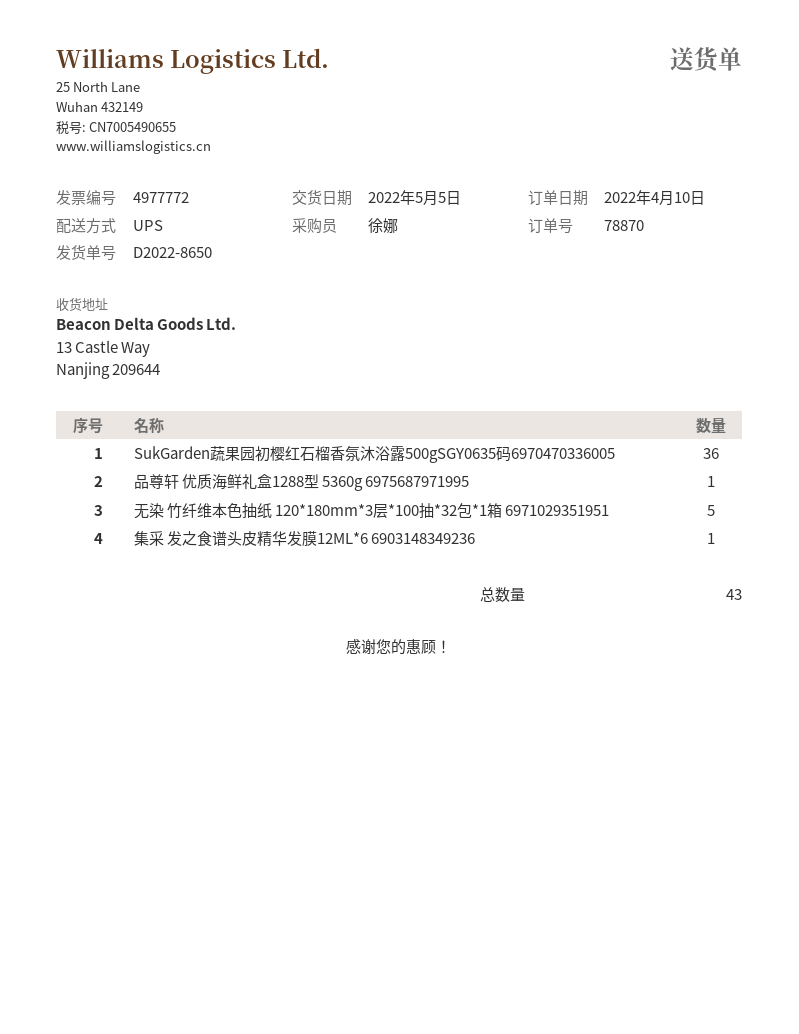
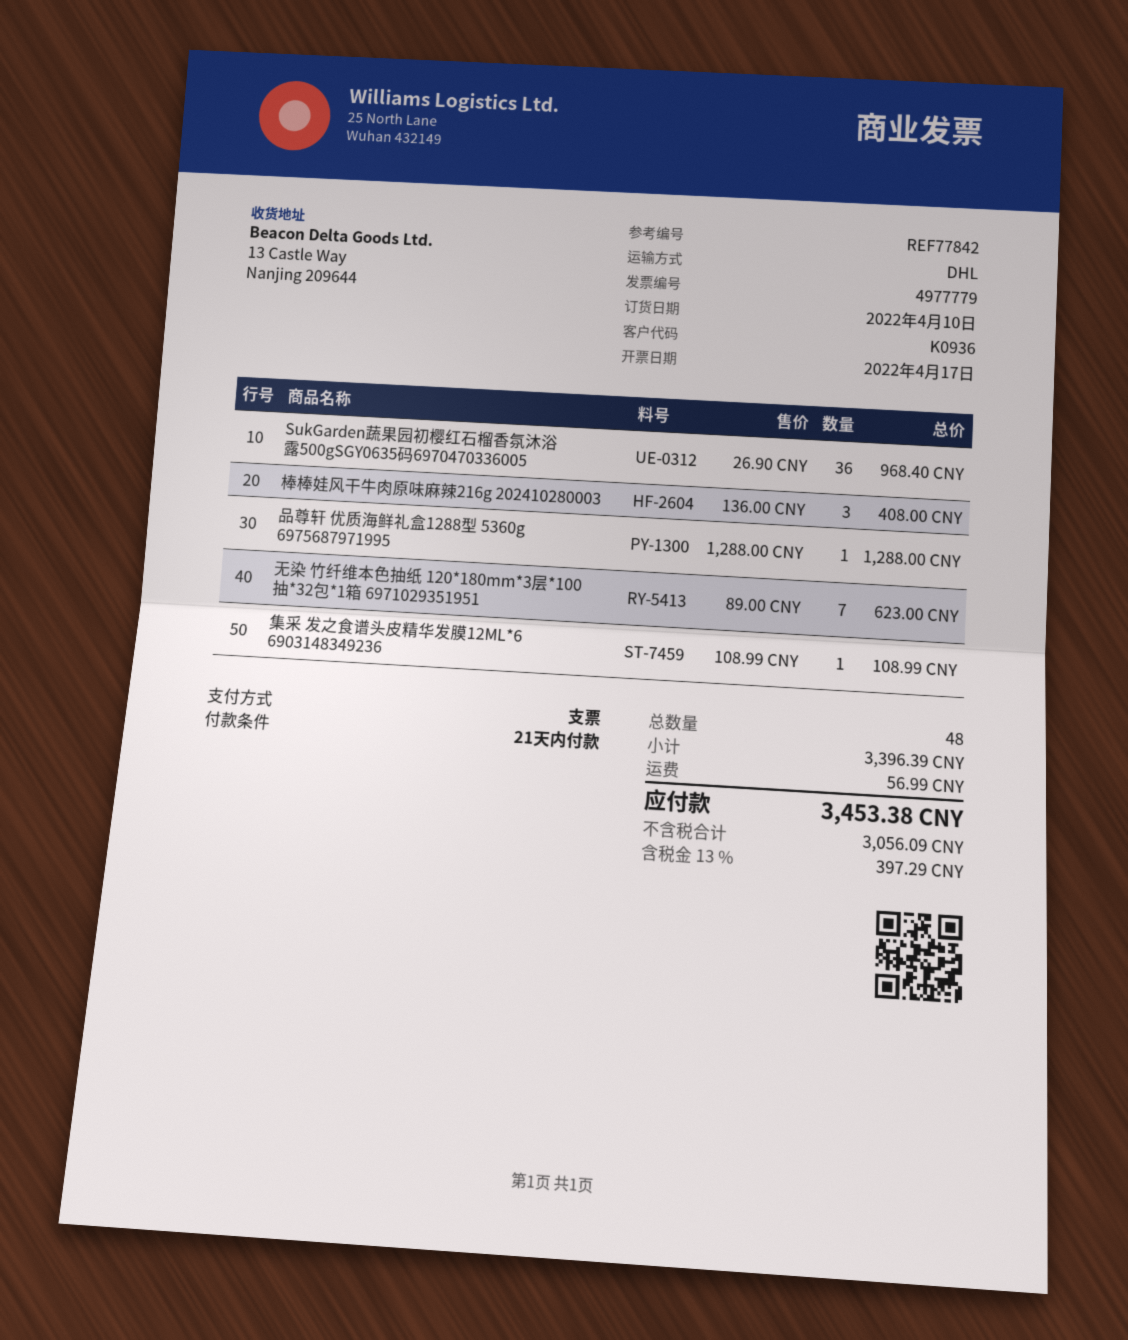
invoice number: 4977772 -> 4977779
shipping method: UPS -> DHL
无染 竹纤维本色抽纸 120*180mm*3层*100抽*32包*1箱 6971029351951: 5 -> 7
棒棒娃风干牛肉原味麻辣216g 202410280003: none -> 3
total quantity: 43 -> 48

